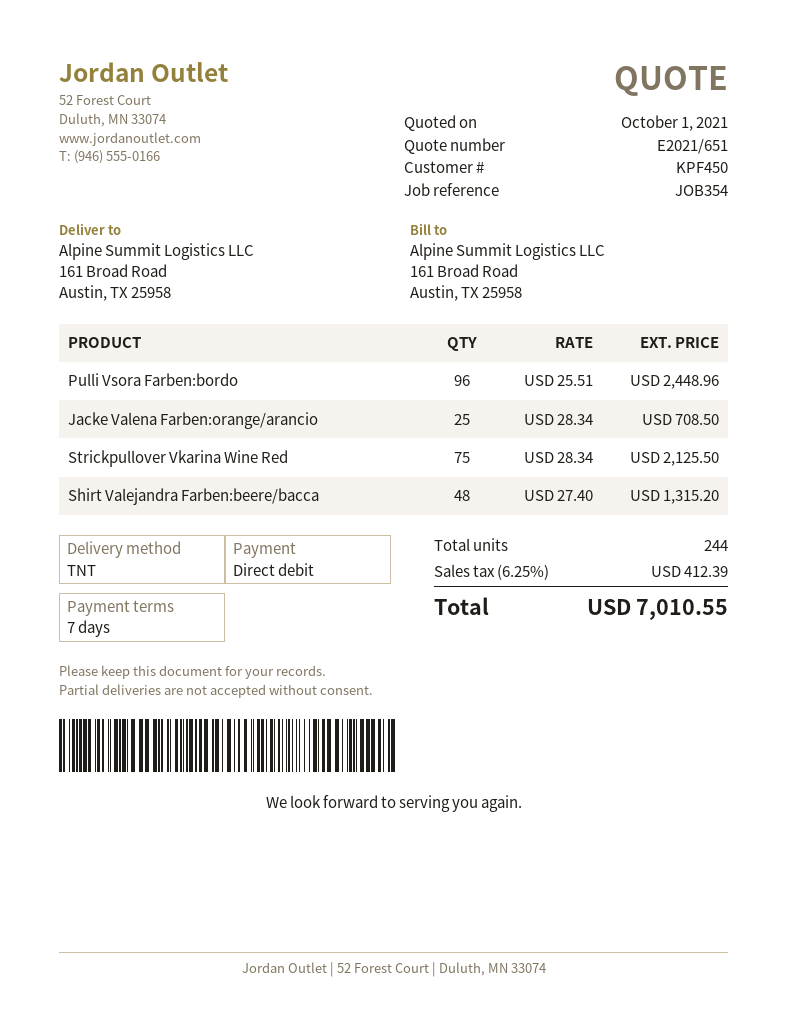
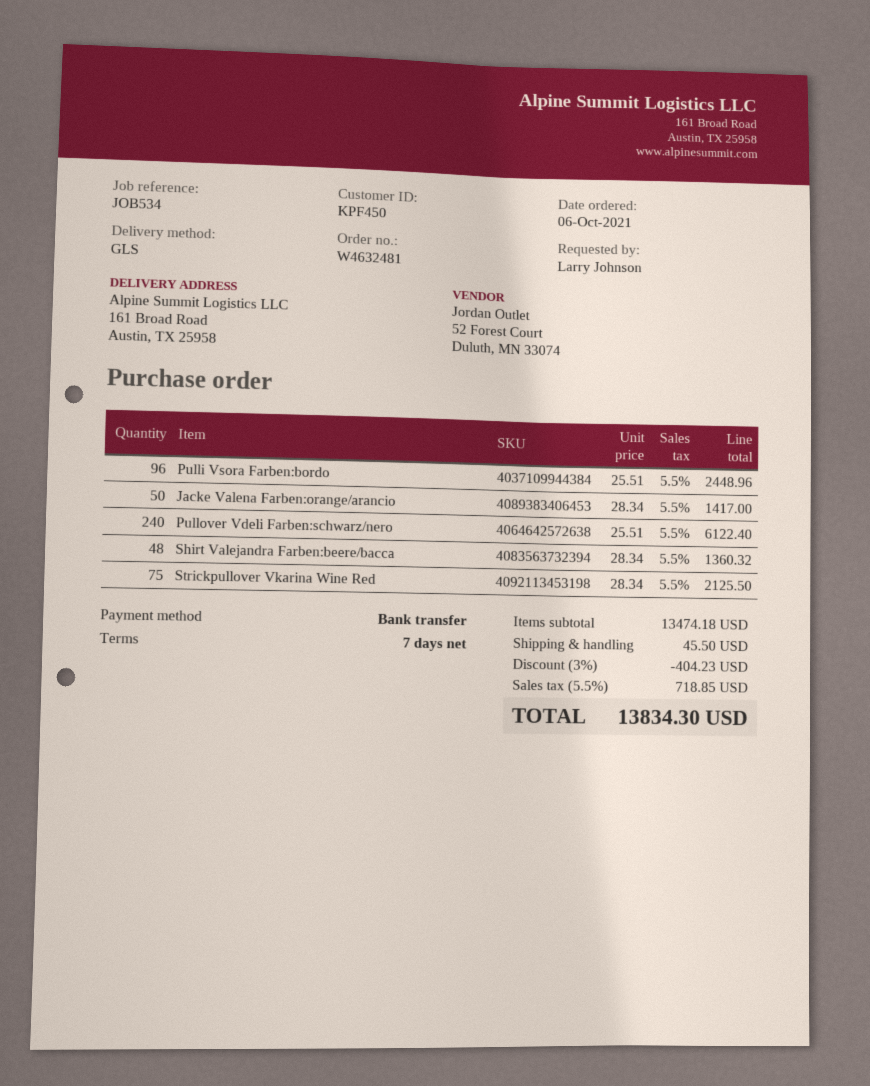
reference: JOB354 -> JOB534
payment method: direct debit -> bank transfer
shipping method: TNT -> GLS
Jacke Valena Farben:orange/arancio: 25 x 28.34 = 708.50 -> 50 x 28.34 = 1417.00
Shirt Valejandra Farben:beere/bacca: 48 x 27.40 = 1315.20 -> 48 x 28.34 = 1360.32
Pullover Vdeli Farben:schwarz/nero: none -> 240 x 25.51 = 6122.40
discount: none -> 3% = 404.23
shipping: none -> 45.50
tax: 6.25% = 412.39 -> 5.5% = 718.85
total: 7010.55 -> 13834.30

